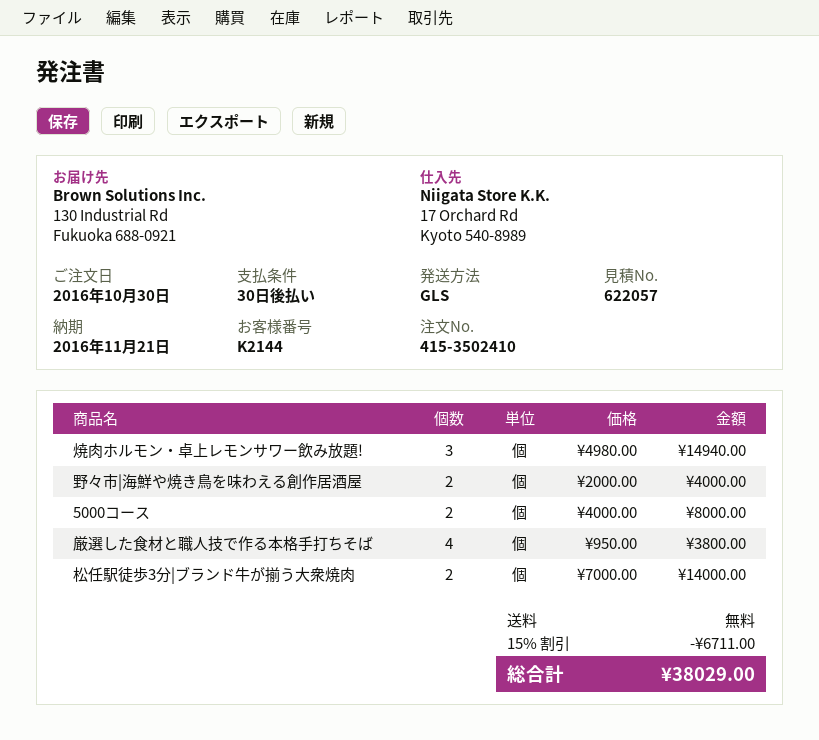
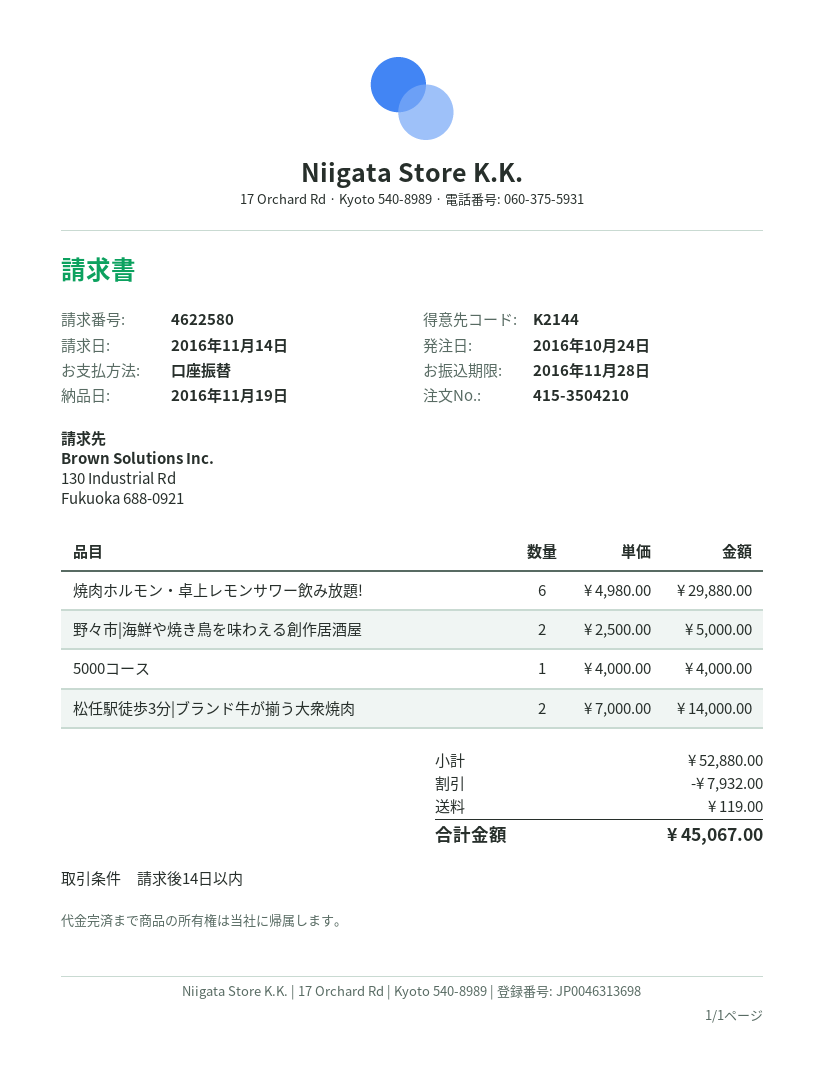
order number: 415-3502410 -> 415-3504210
order date: 2016-10-30 -> 2016-10-24
delivery date: 2016-11-21 -> 2016-11-19
payment terms: 30 days -> 14 days
焼肉ホルモン・卓上レモンサワー飲み放題!: 3 x 4980.00 = 14940.00 -> 6 x 4980.00 = 29880.00
野々市|海鮮や焼き鳥を味わえる創作居酒屋: 2 x 2000.00 = 4000.00 -> 2 x 2500.00 = 5000.00
5000コース: 2 x 4000.00 = 8000.00 -> 1 x 4000.00 = 4000.00
厳選した食材と職人技で作る本格手打ちそば: 4 x 950.00 = 3800.00 -> none
discount: 6711.00 -> 7932.00
shipping: 0.00 -> 119.00
total: 38029.00 -> 45067.00

